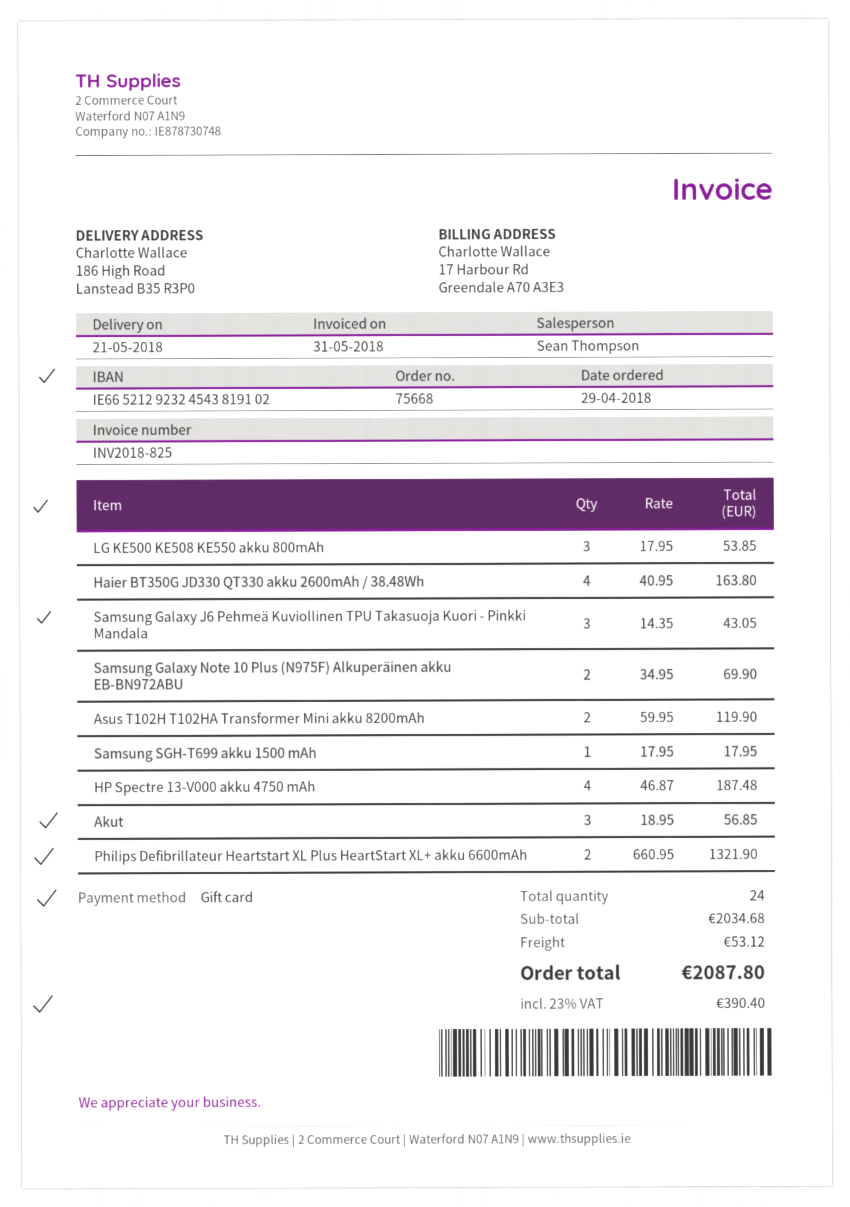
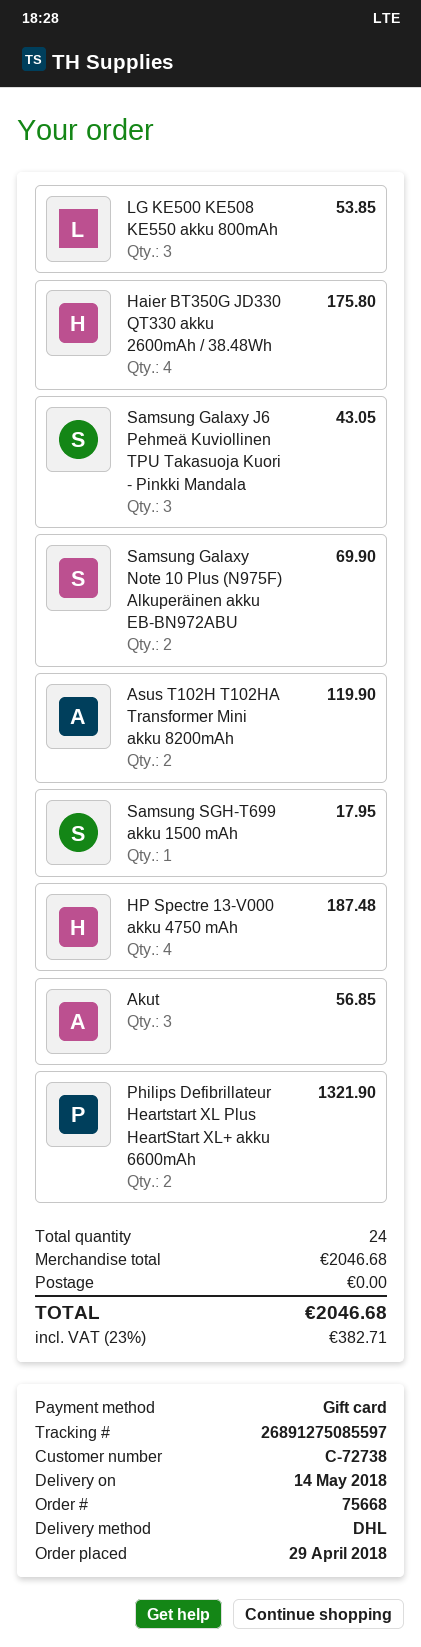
delivery date: 2018-05-21 -> 2018-05-14
Haier BT350G JD330 QT330 akku 2600mAh / 38.48Wh: 4 for 163.80 -> 4 for 175.80
subtotal: 2034.68 -> 2046.68
shipping: 53.12 -> 0.00
tax: 23% = 390.40 -> 23% = 382.71
total: 2087.80 -> 2046.68

